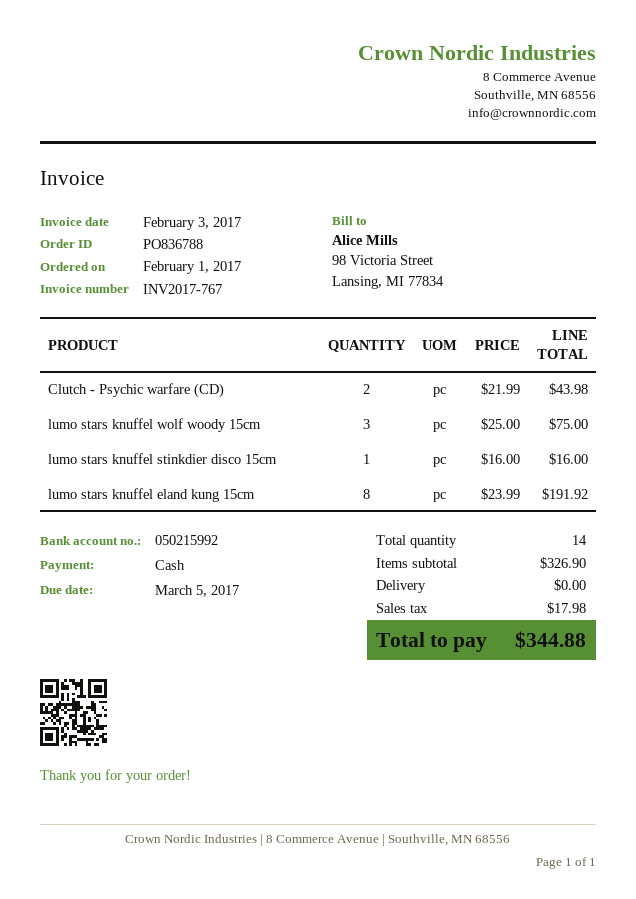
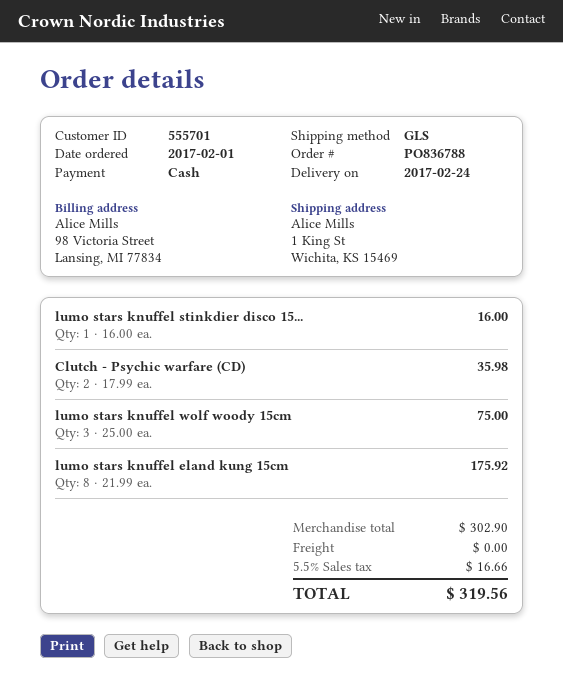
Clutch - Psychic warfare (CD): 2 x 21.99 = 43.98 -> 2 x 17.99 = 35.98
lumo stars knuffel eland kung 15cm: 8 x 23.99 = 191.92 -> 8 x 21.99 = 175.92
subtotal: 326.90 -> 302.90
tax: 17.98 -> 16.66
total: 344.88 -> 319.56

